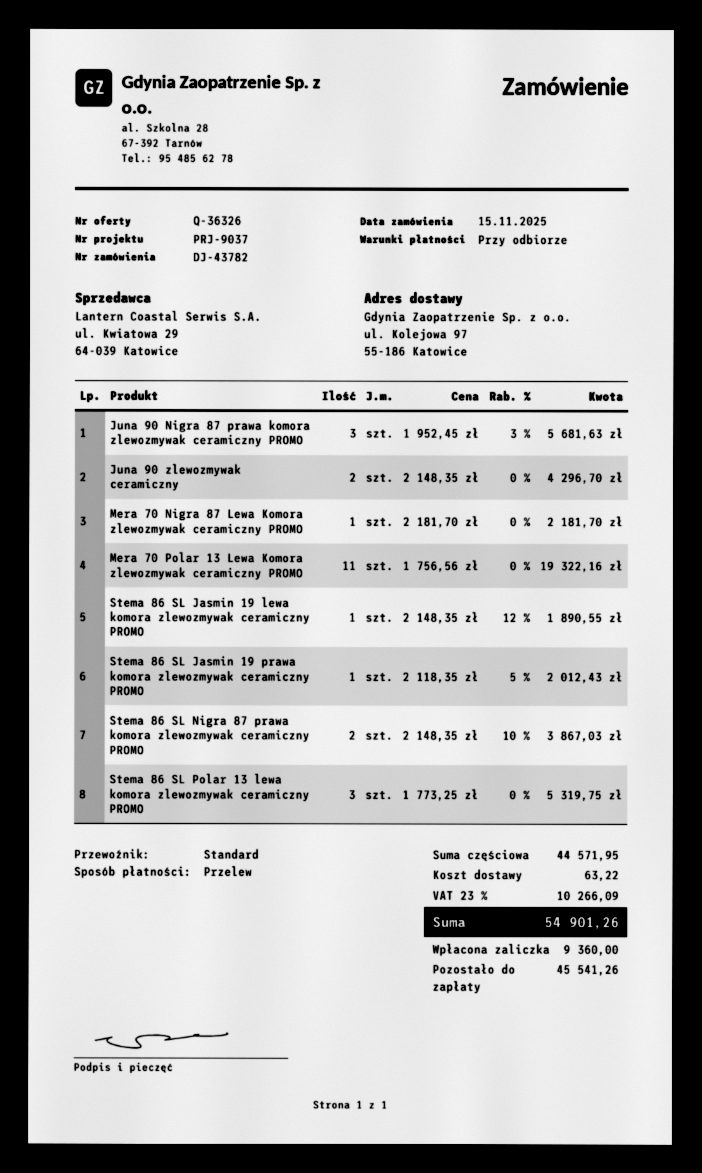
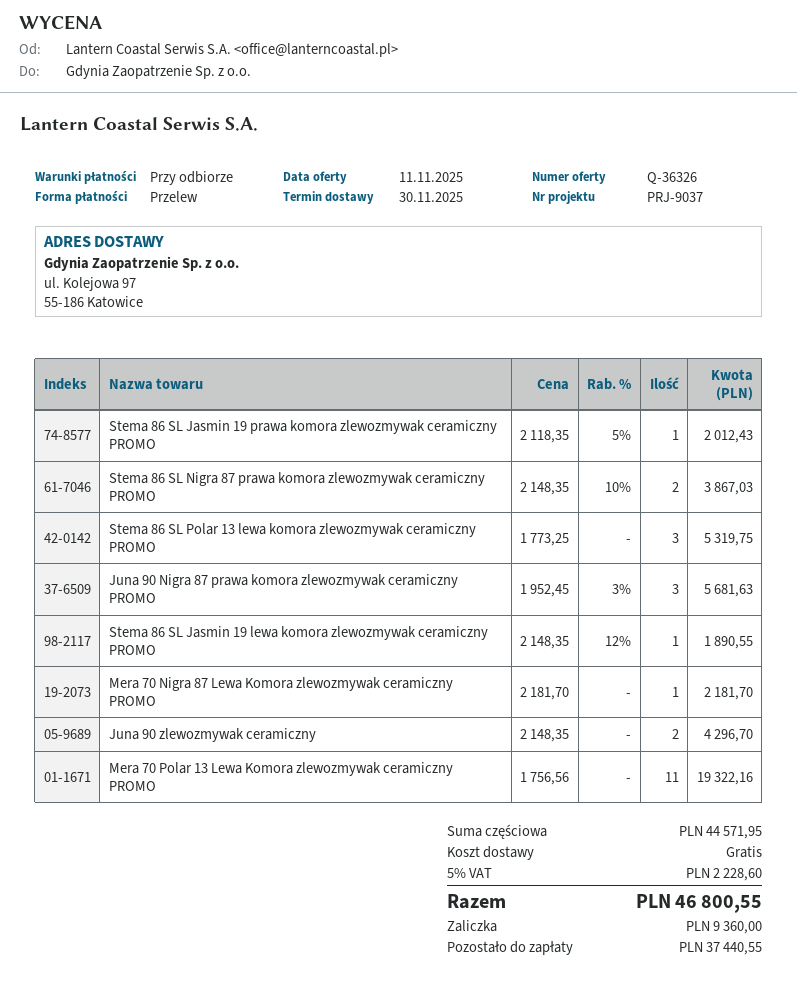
shipping: 63.22 -> 0.00
tax: 23% = 10266.09 -> 5% = 2228.60
total: 54901.26 -> 46800.55
balance: 45541.26 -> 37440.55

